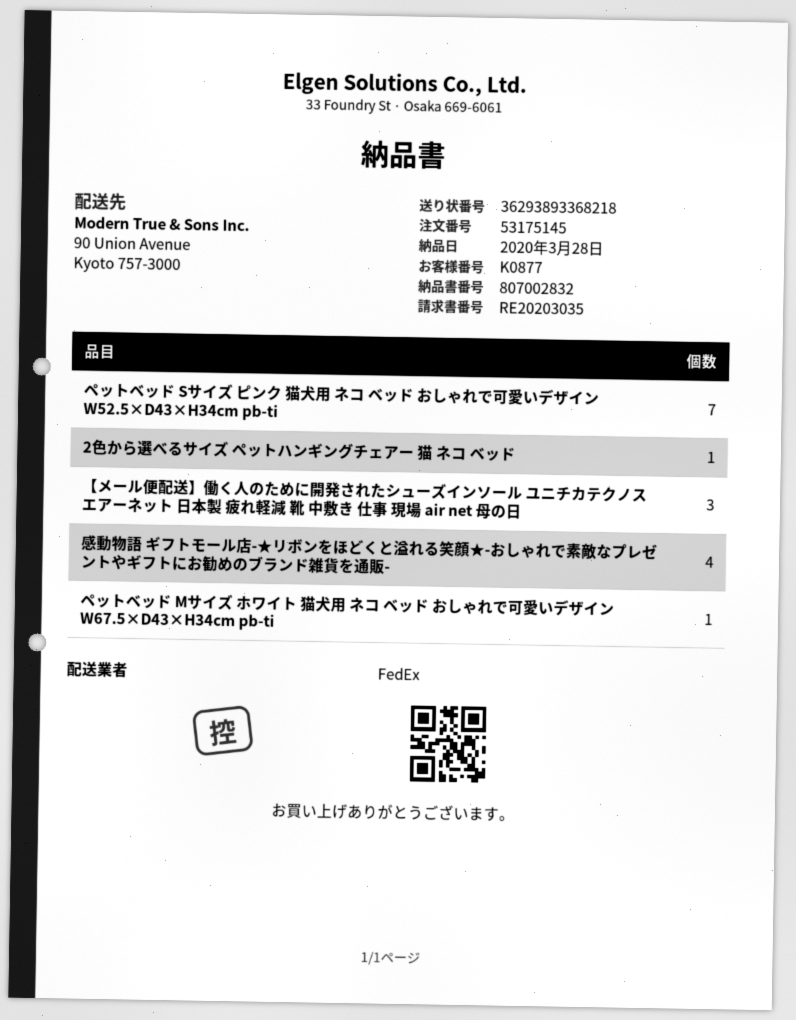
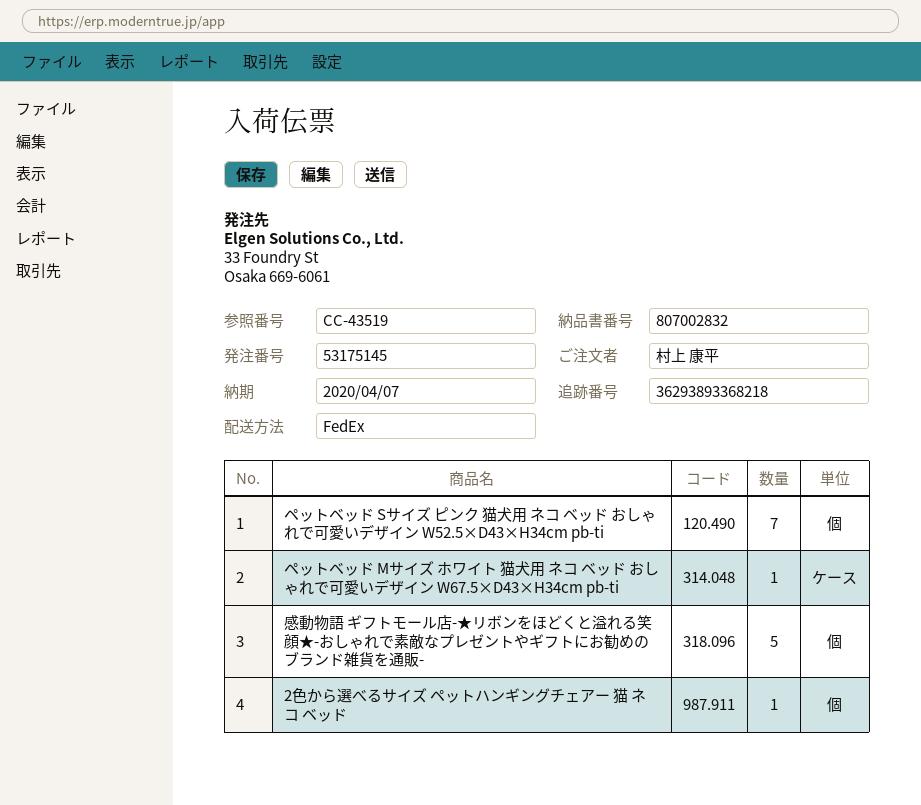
delivery date: 2020-03-28 -> 2020-04-07
【メール便配送】働く人のために開発されたシューズインソール ユニチカテクノス エアーネット 日本製 疲れ軽減 靴 中敷き 仕事 現場 air net 母の日: 3 -> none
感動物語 ギフトモール店-★リボンをほどくと溢れる笑顔★-おしゃれで素敵なプレゼントやギフトにお勧めのブランド雑貨を通販-: 4 -> 5

